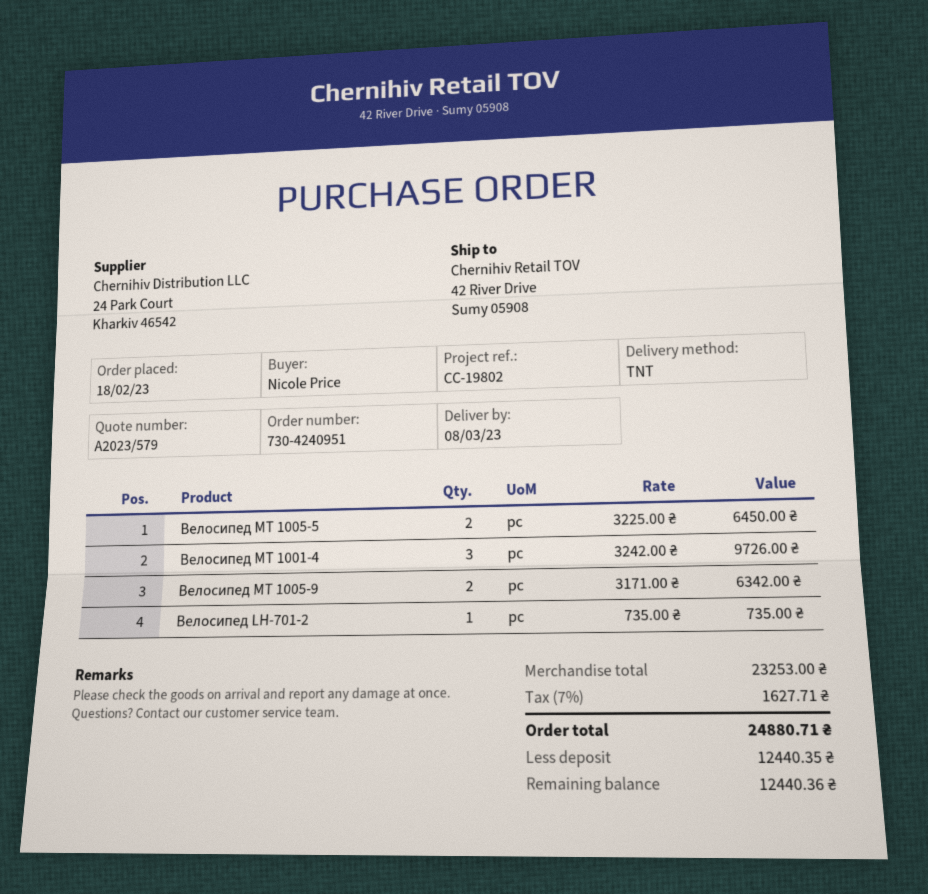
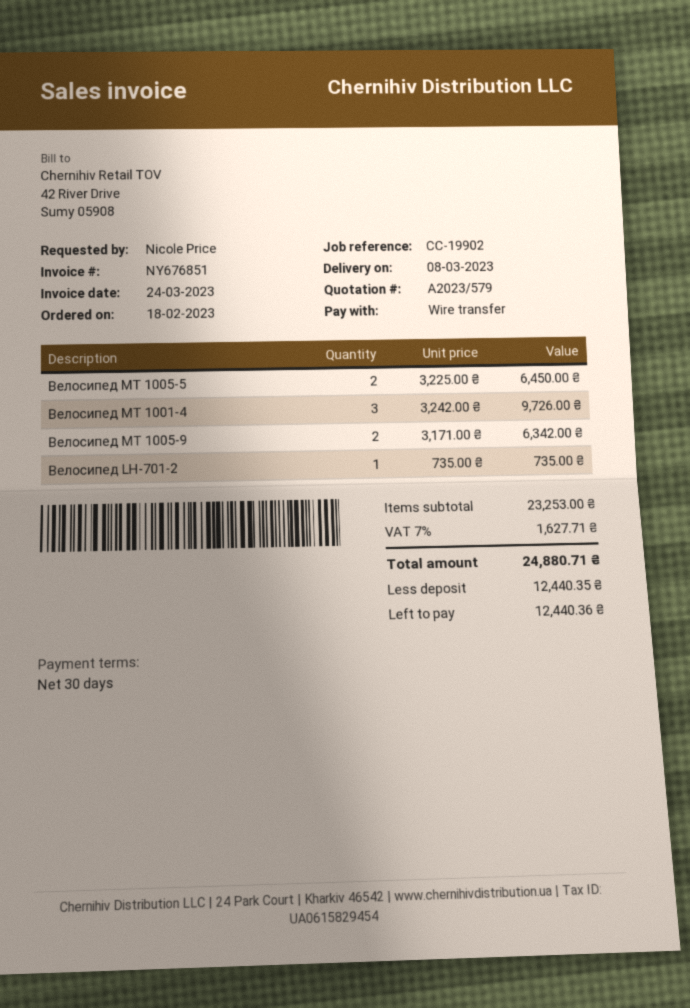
reference: CC-19802 -> CC-19902

